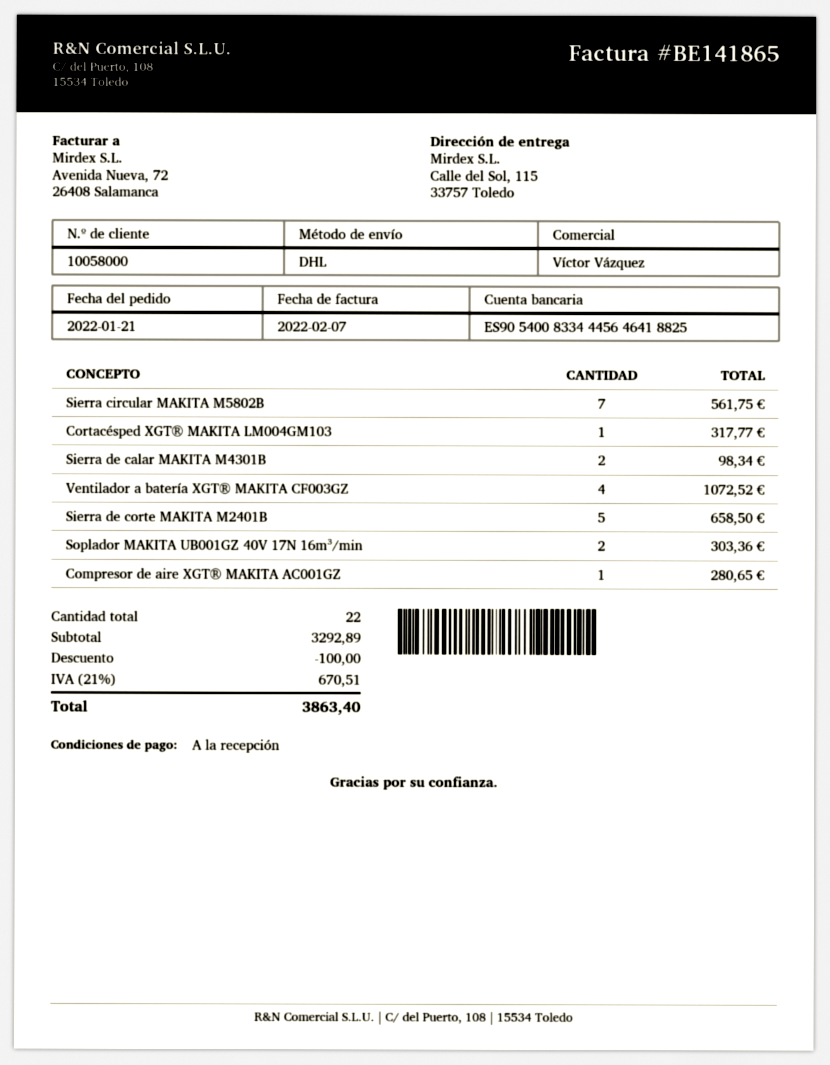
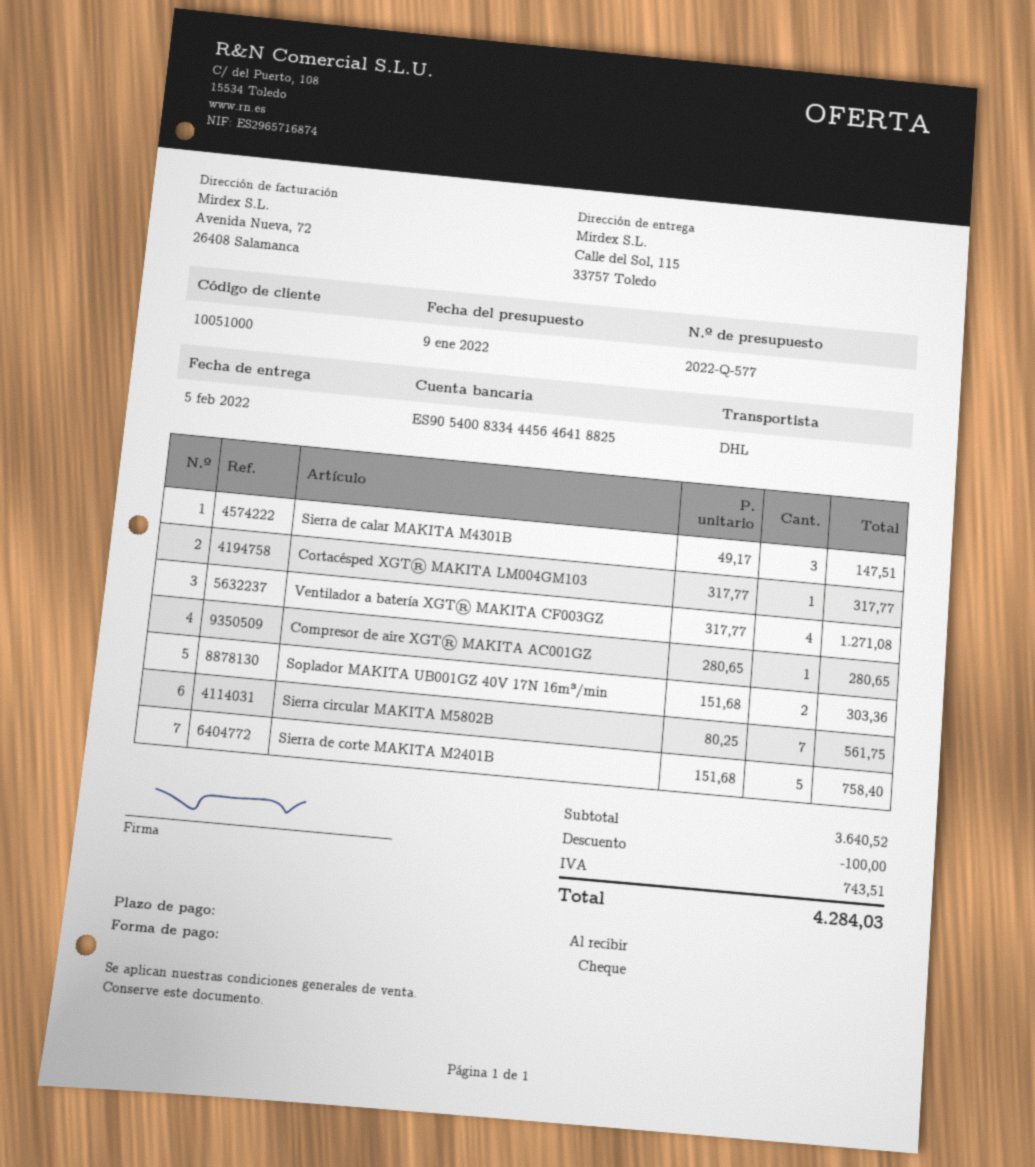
customer number: 10058000 -> 10051000
Sierra de calar MAKITA M4301B: 2 for 98.34 -> 3 for 147.51
Ventilador a batería XGT® MAKITA CF003GZ: 4 for 1072.52 -> 4 for 1271.08
Sierra de corte MAKITA M2401B: 5 for 658.50 -> 5 for 758.40
subtotal: 3292.89 -> 3640.52
tax: 670.51 -> 743.51
total: 3863.40 -> 4284.03

